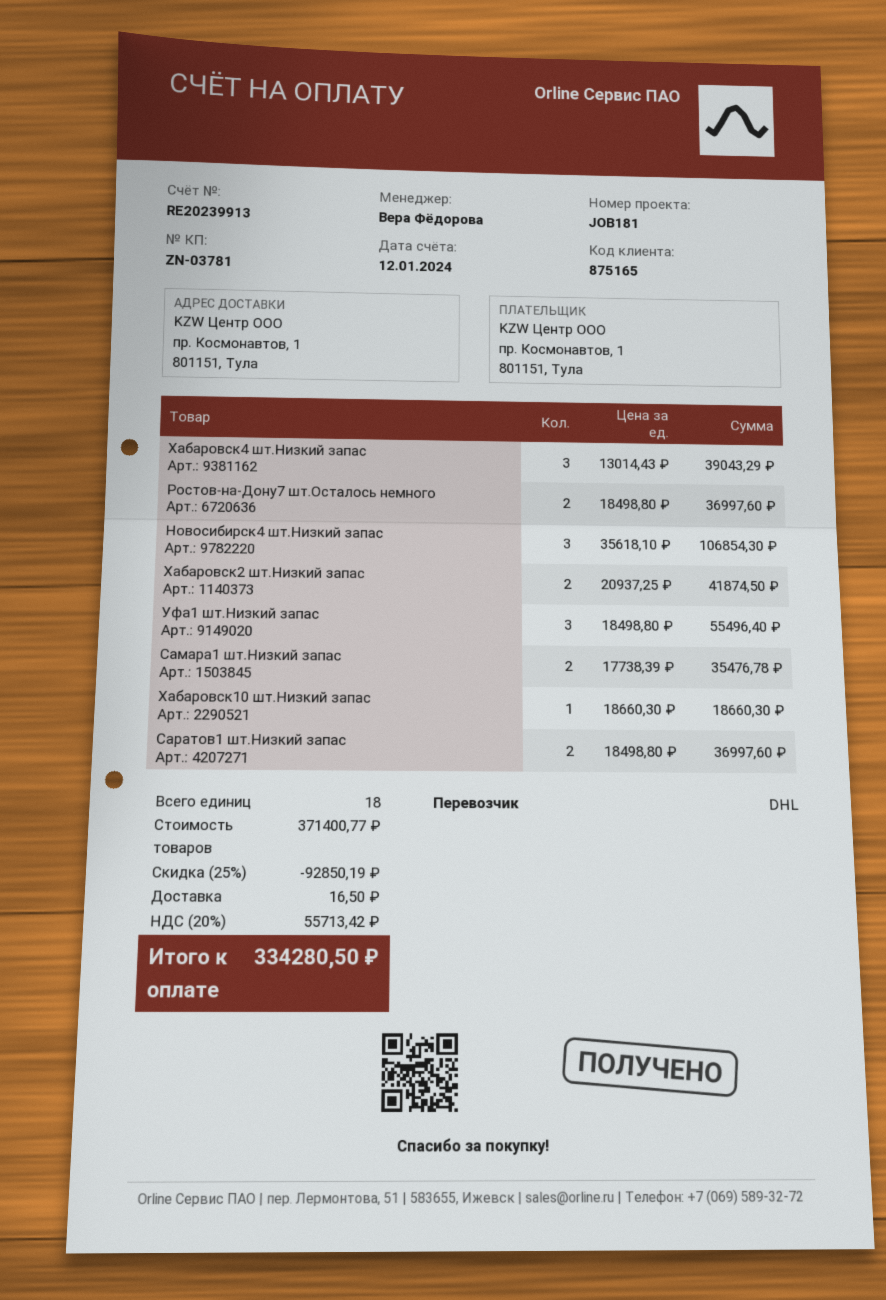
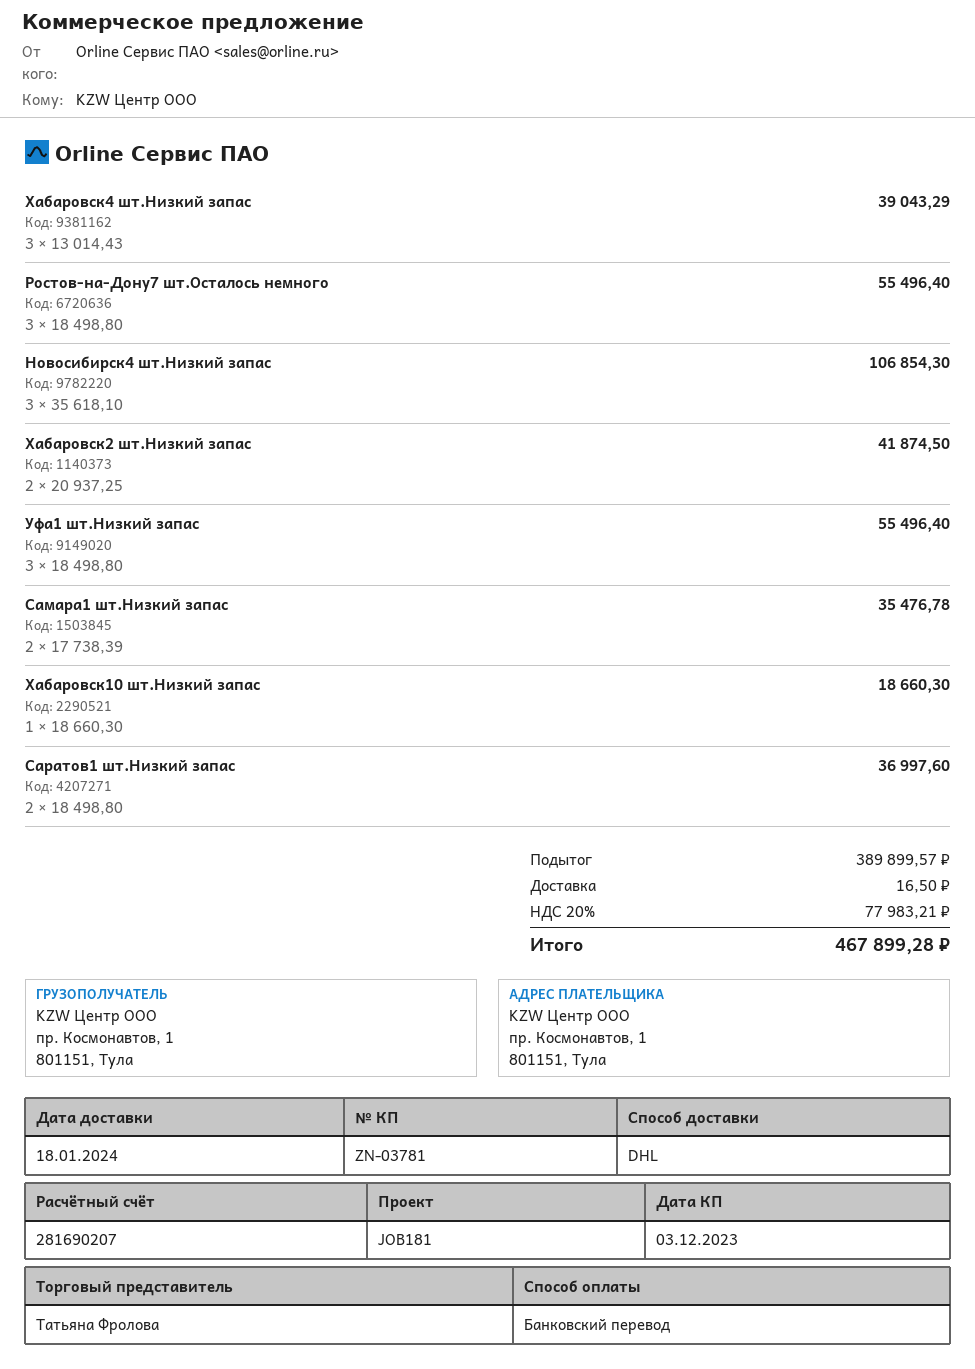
sales rep: Вера Фёдорова -> Татьяна Фролова
Ростов-на-Дону7 шт.Осталось немного: 2 x 18498.80 = 36997.60 -> 3 x 18498.80 = 55496.40
subtotal: 371400.77 -> 389899.57
discount: 25% = 92850.19 -> none
tax: 20% = 55713.42 -> 20% = 77983.21
total: 334280.50 -> 467899.28

